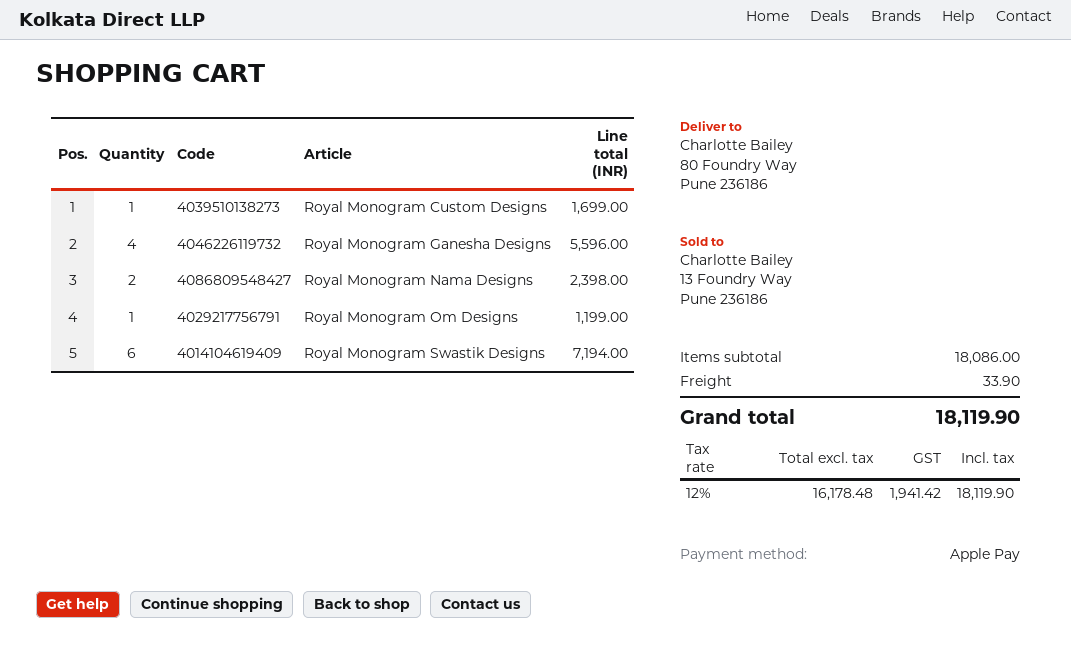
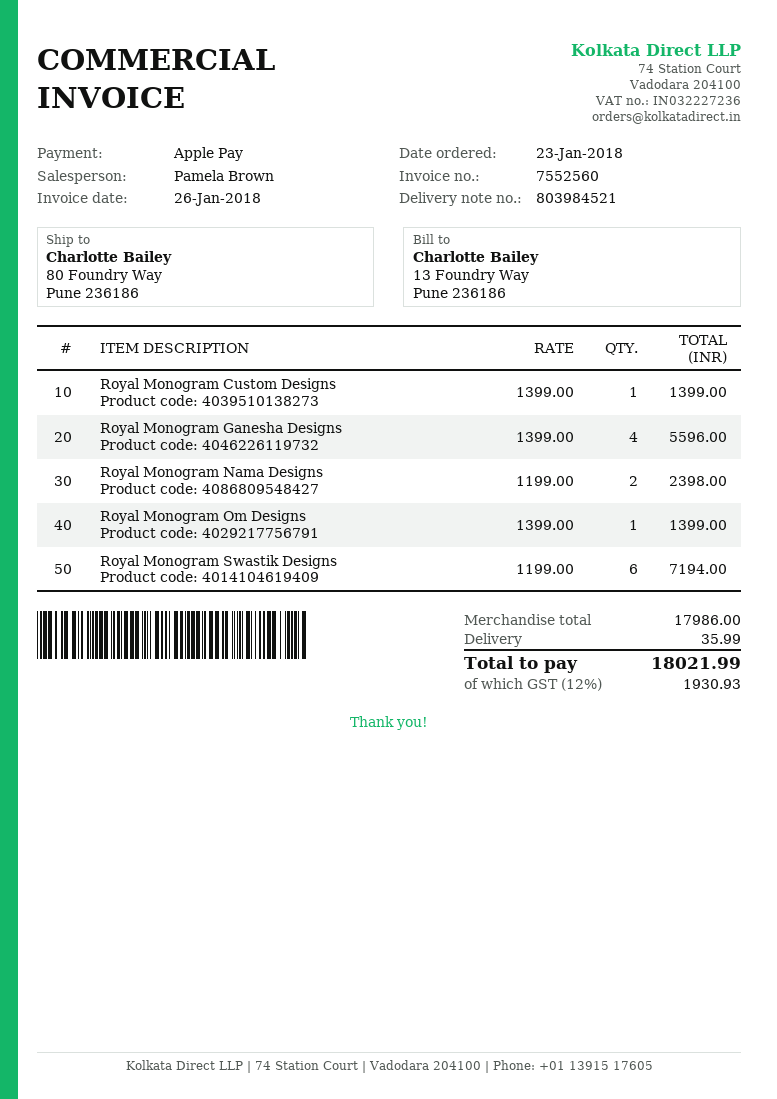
Royal Monogram Custom Designs: 1 for 1699.00 -> 1 for 1399.00
Royal Monogram Om Designs: 1 for 1199.00 -> 1 for 1399.00
subtotal: 18086.00 -> 17986.00
shipping: 33.90 -> 35.99
tax: 12% = 1941.42 -> 12% = 1930.93
total: 18119.90 -> 18021.99

